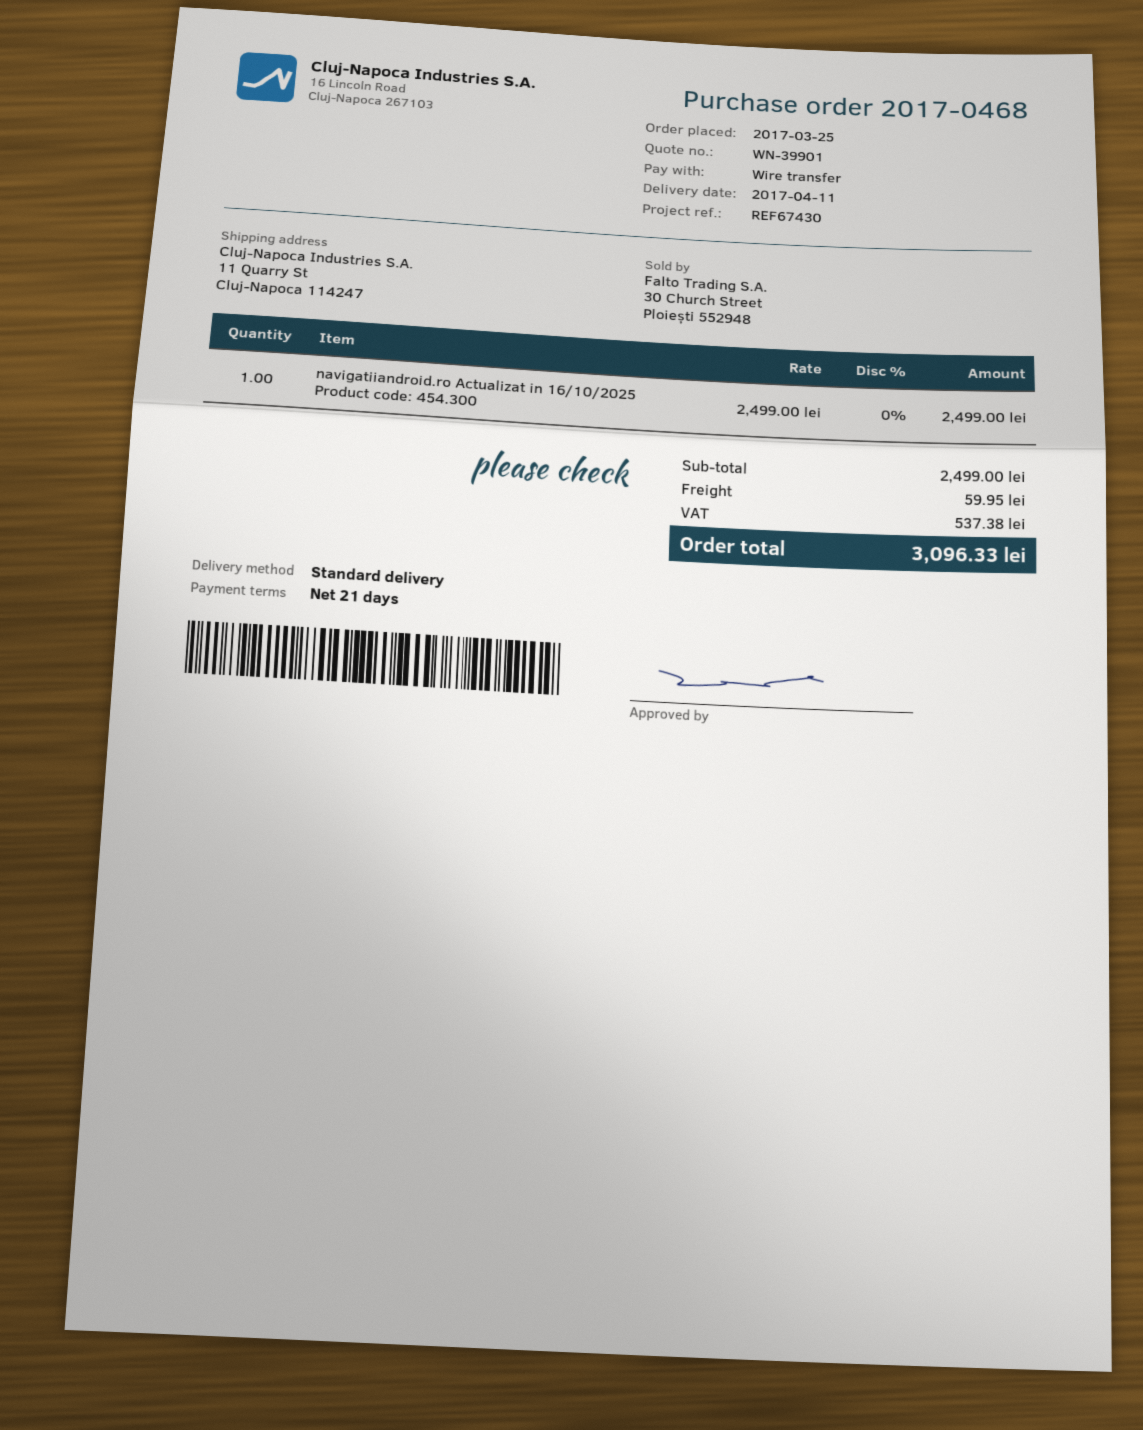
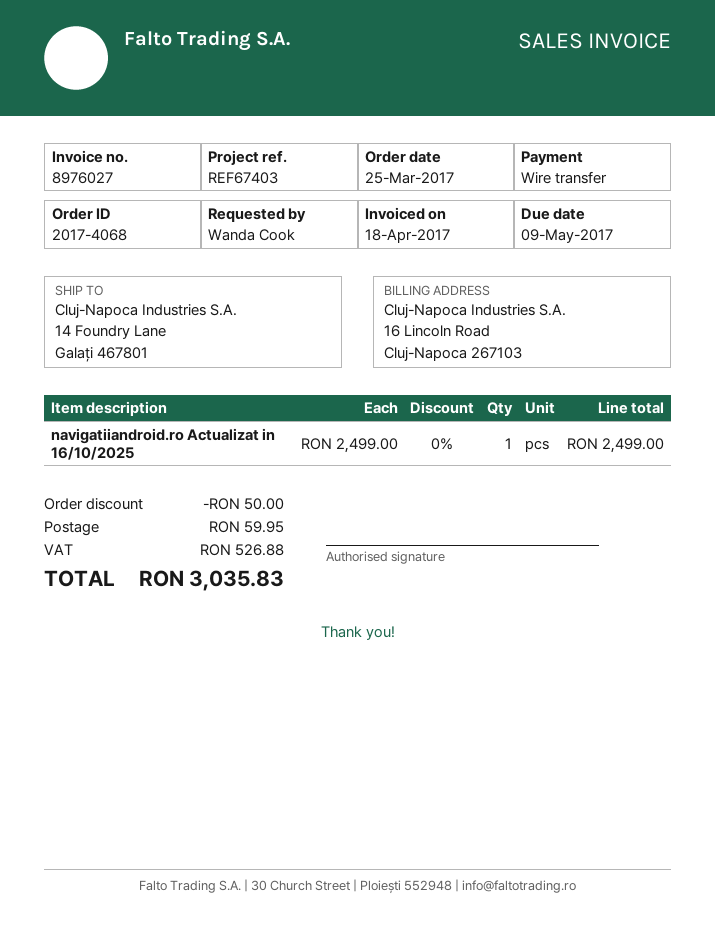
order number: 2017-0468 -> 2017-4068
reference: REF67430 -> REF67403
ship to: 11 Quarry St, Cluj-Napoca 114247 -> 14 Foundry Lane, Galați 467801
discount: none -> 50.00
tax: 537.38 -> 526.88
total: 3096.33 -> 3035.83

